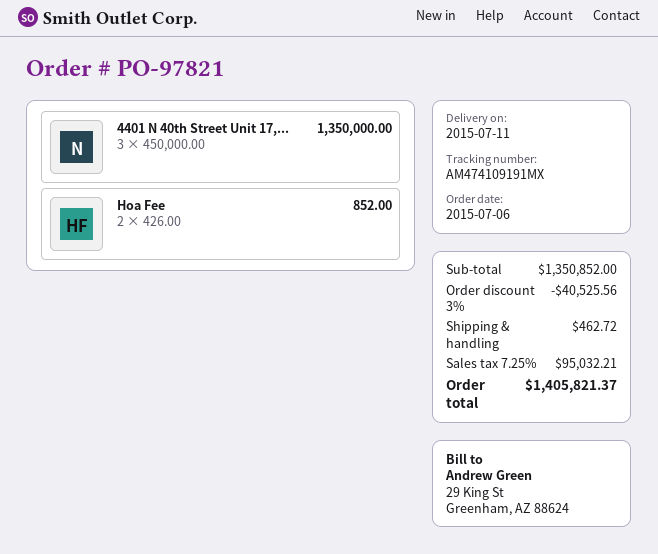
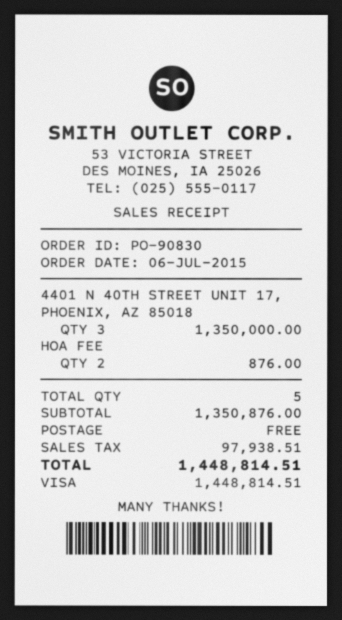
order number: PO-97821 -> PO-90830
Hoa Fee: 2 for 852.00 -> 2 for 876.00
subtotal: 1350852.00 -> 1350876.00
discount: 3% = 40525.56 -> none
shipping: 462.72 -> 0.00
tax: 95032.21 -> 97938.51
total: 1405821.37 -> 1448814.51

